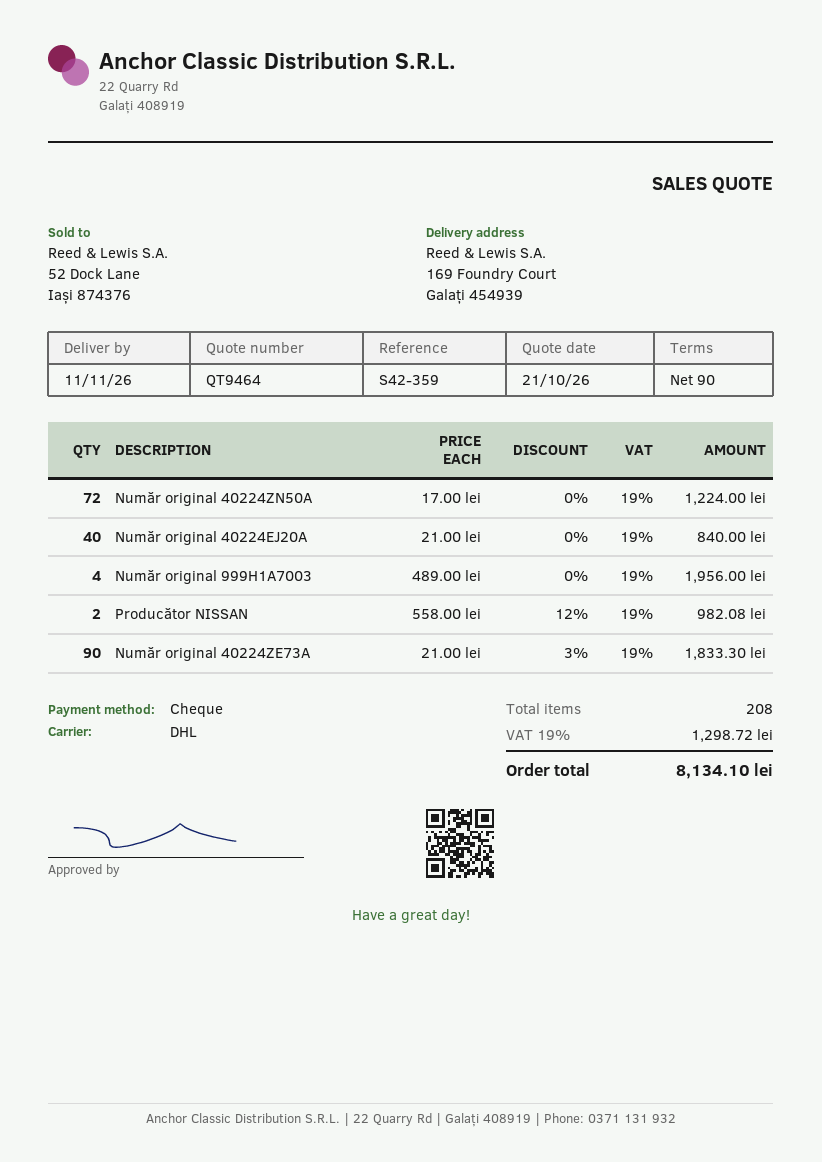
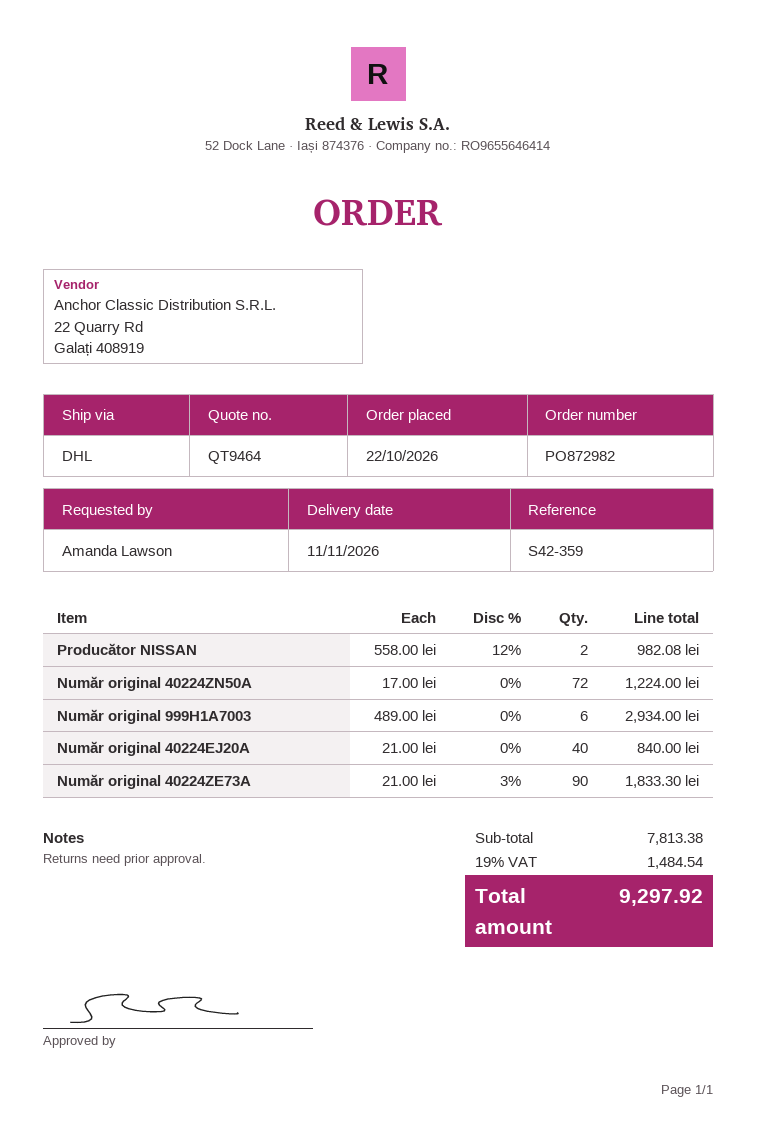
Număr original 999H1A7003: 4 x 489.00 = 1956.00 -> 6 x 489.00 = 2934.00
tax: 19% = 1298.72 -> 19% = 1484.54
total: 8134.10 -> 9297.92

